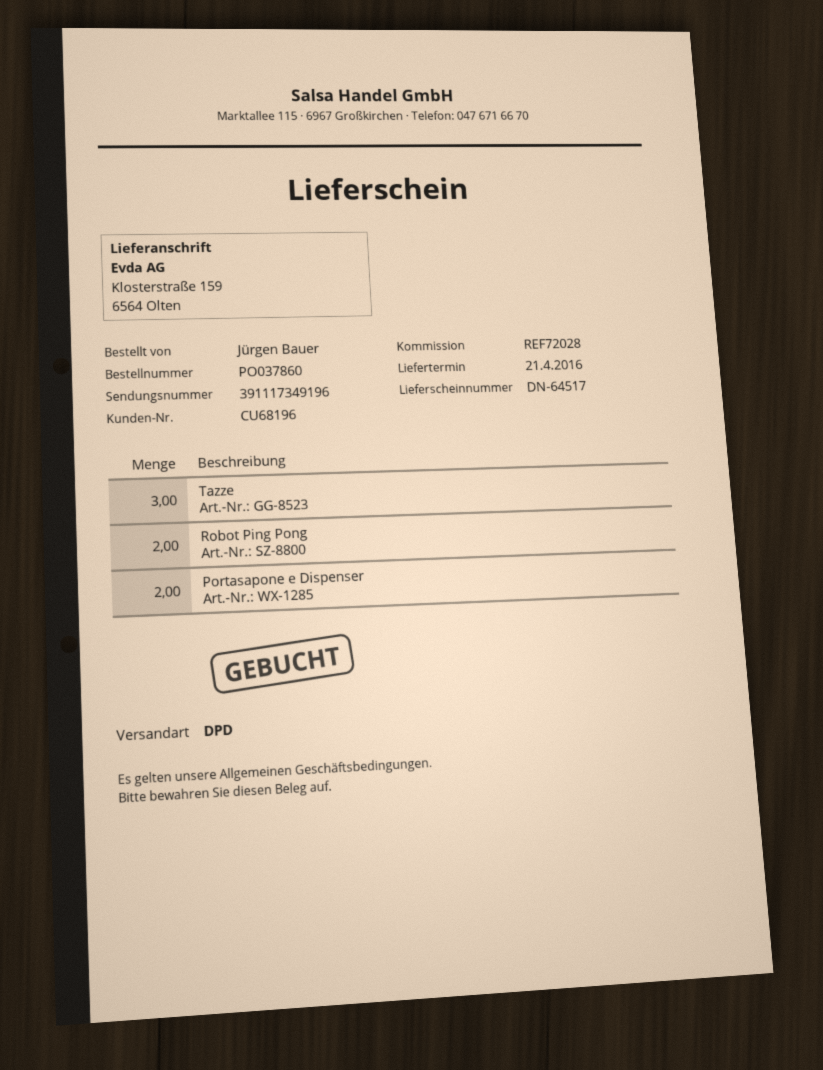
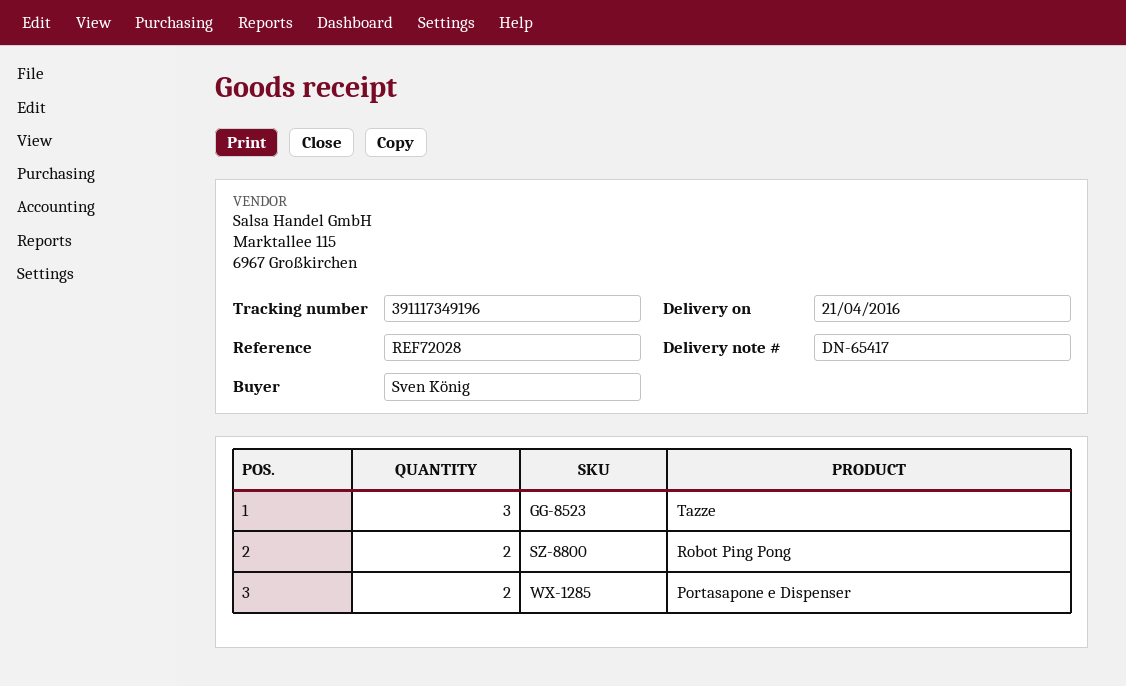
delivery note number: DN-64517 -> DN-65417
ordered by: Jürgen Bauer -> Sven König

